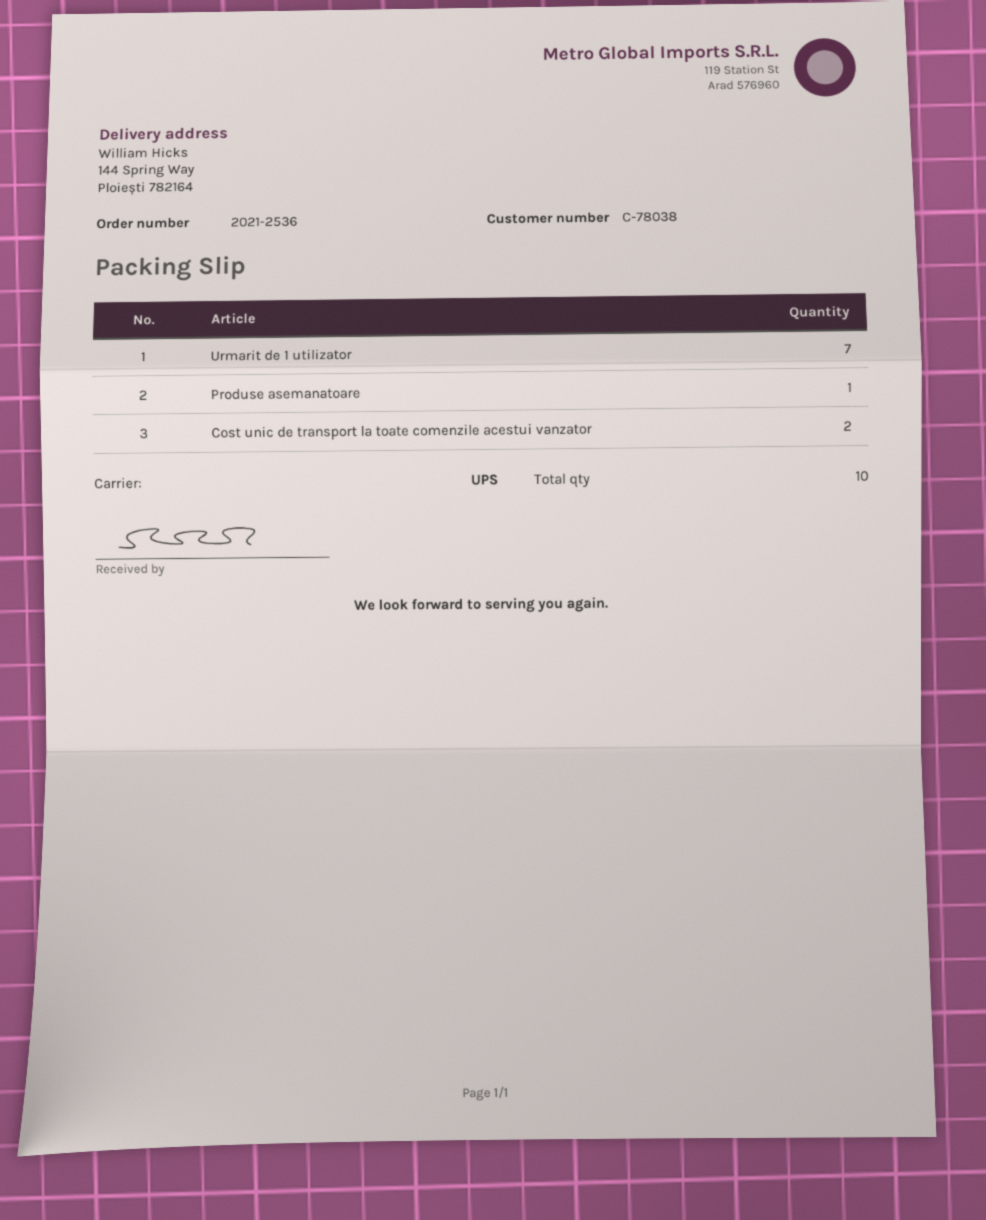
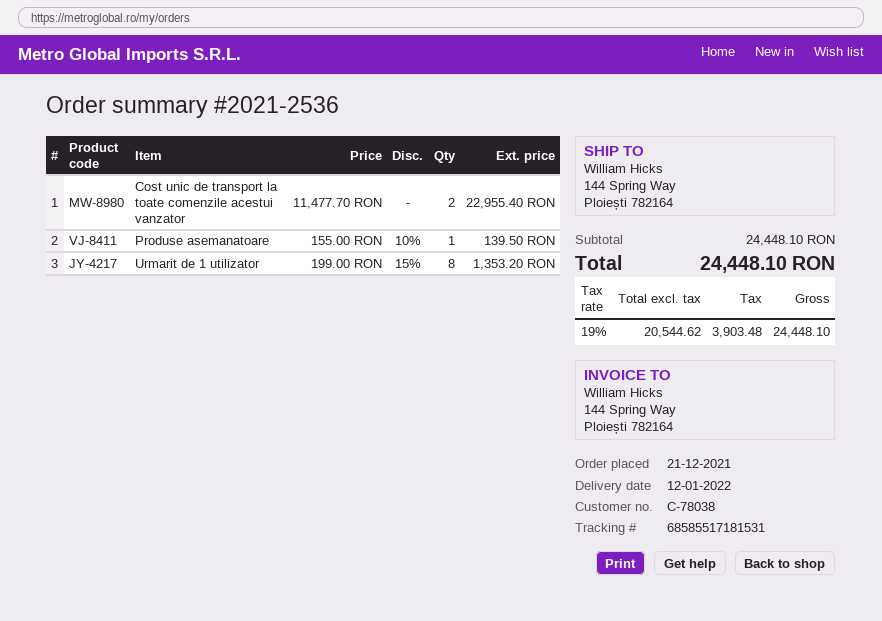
Urmarit de 1 utilizator: 7 -> 8

